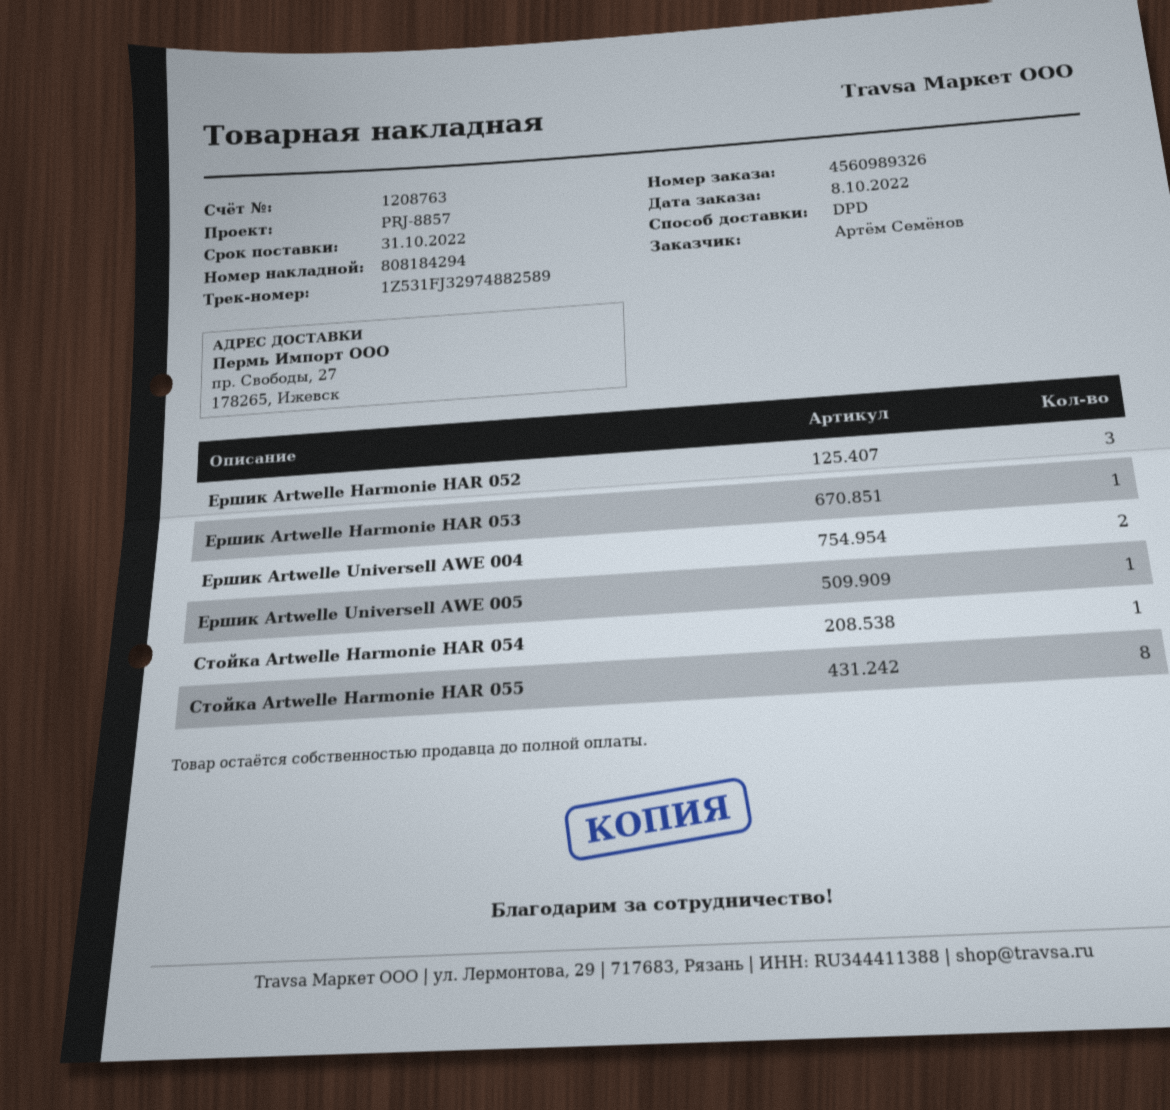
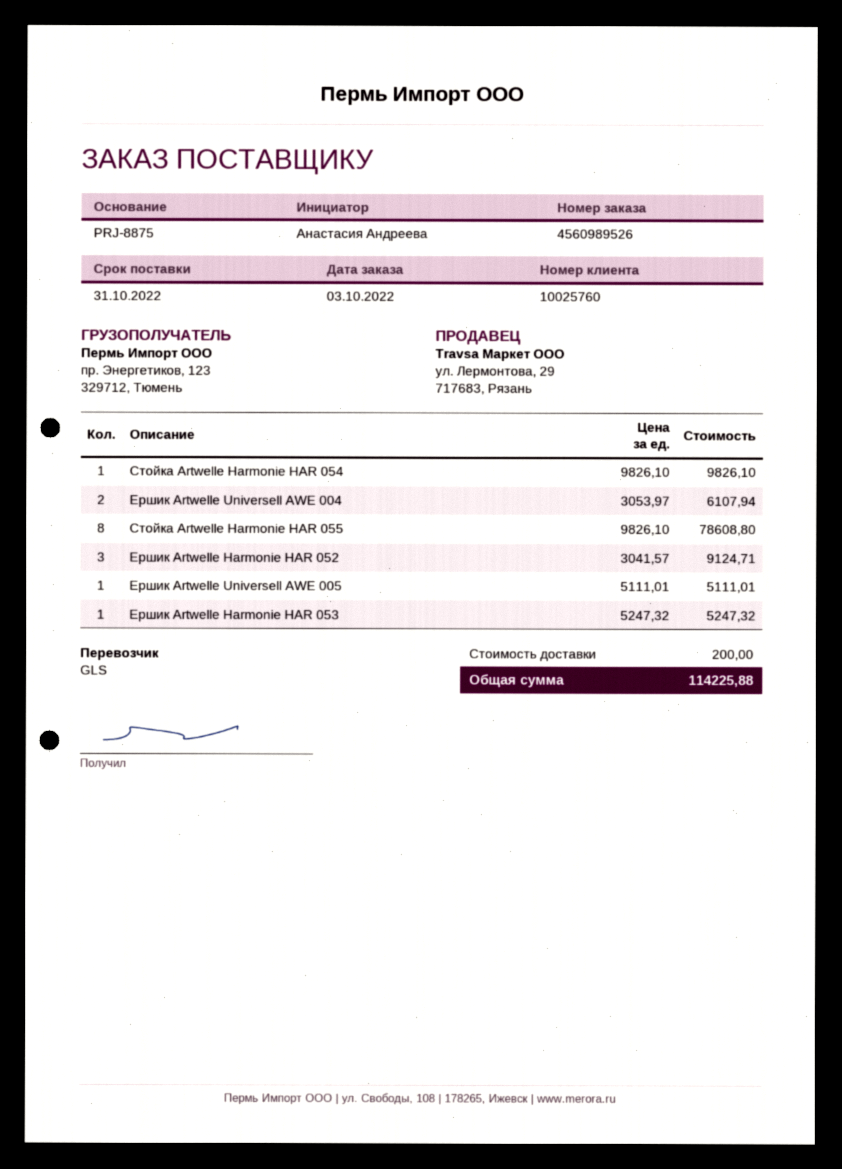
order number: 4560989326 -> 4560989526
order date: 2022-10-08 -> 2022-10-03
reference: PRJ-8857 -> PRJ-8875
ordered by: Артём Семёнов -> Анастасия Андреева
shipping method: DPD -> GLS
ship to: пр. Свободы, 27, 178265, Ижевск -> пр. Энергетиков, 123, 329712, Тюмень

